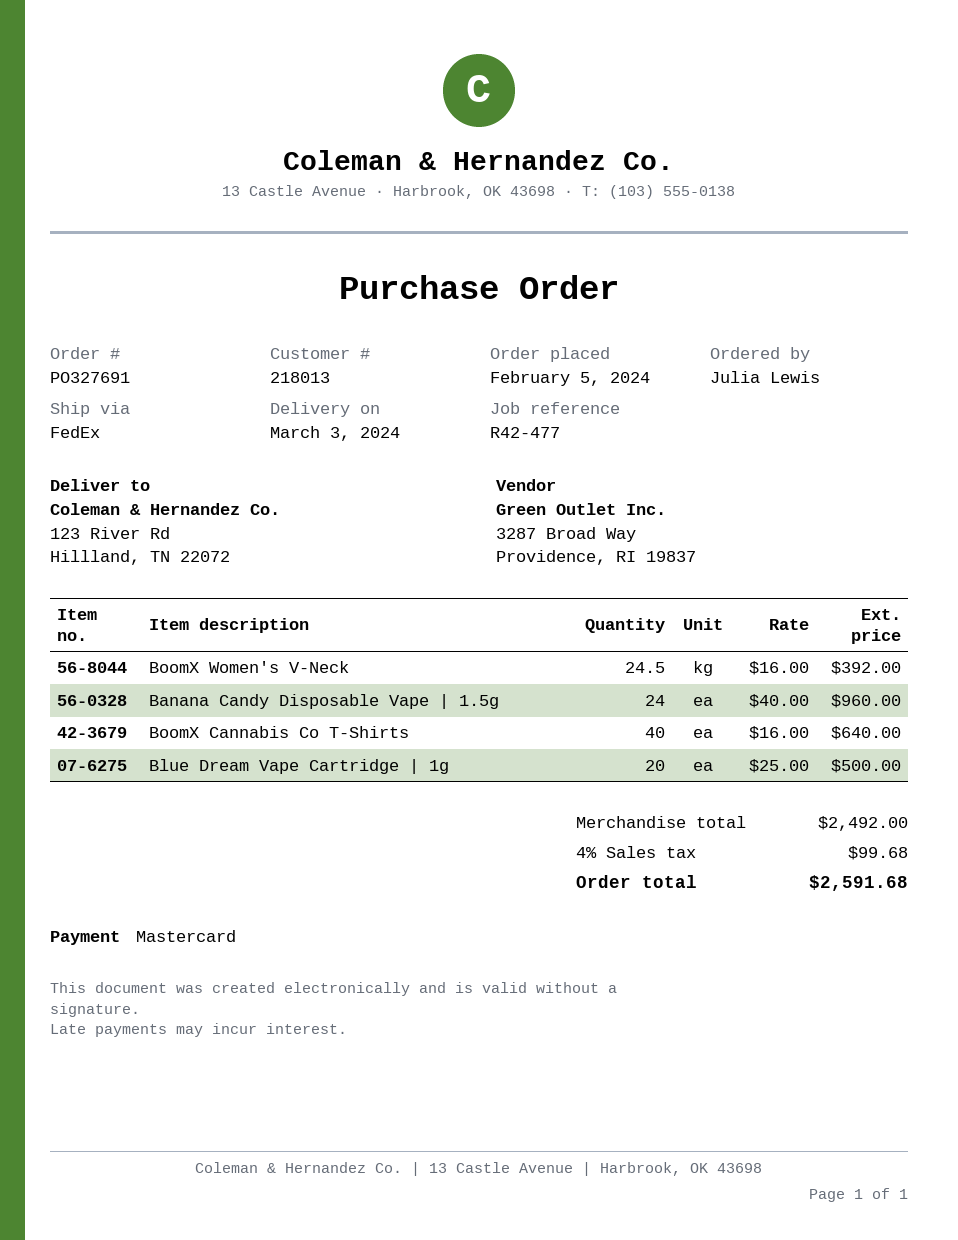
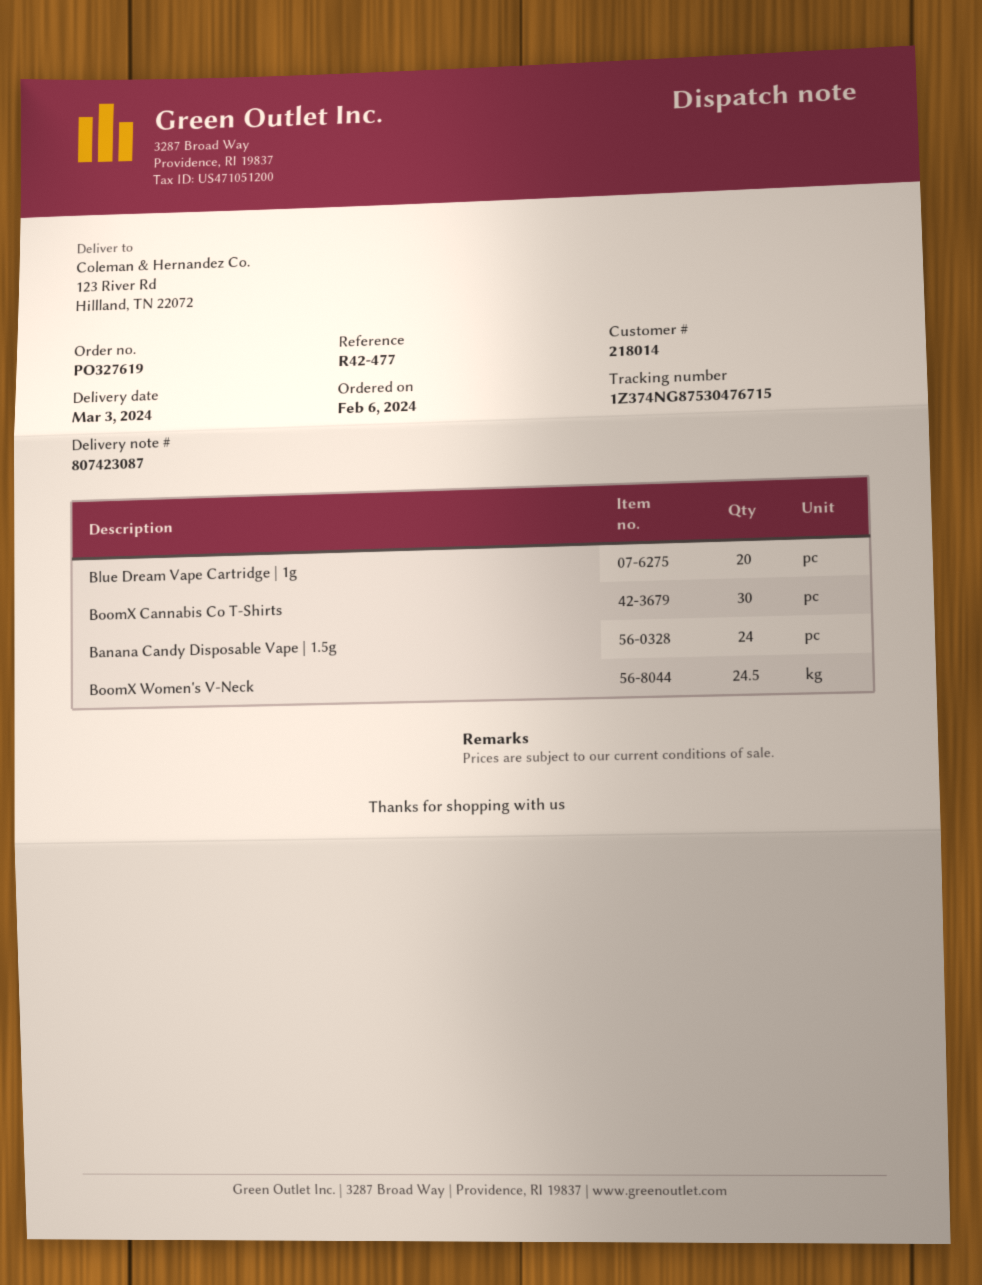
order number: PO327691 -> PO327619
order date: 2024-02-05 -> 2024-02-06
customer number: 218013 -> 218014
BoomX Cannabis Co T-Shirts: 40 -> 30

